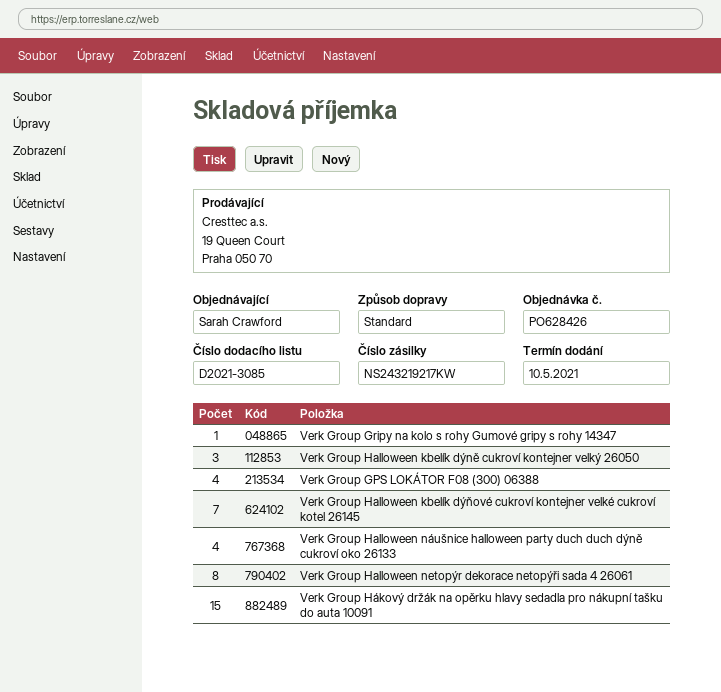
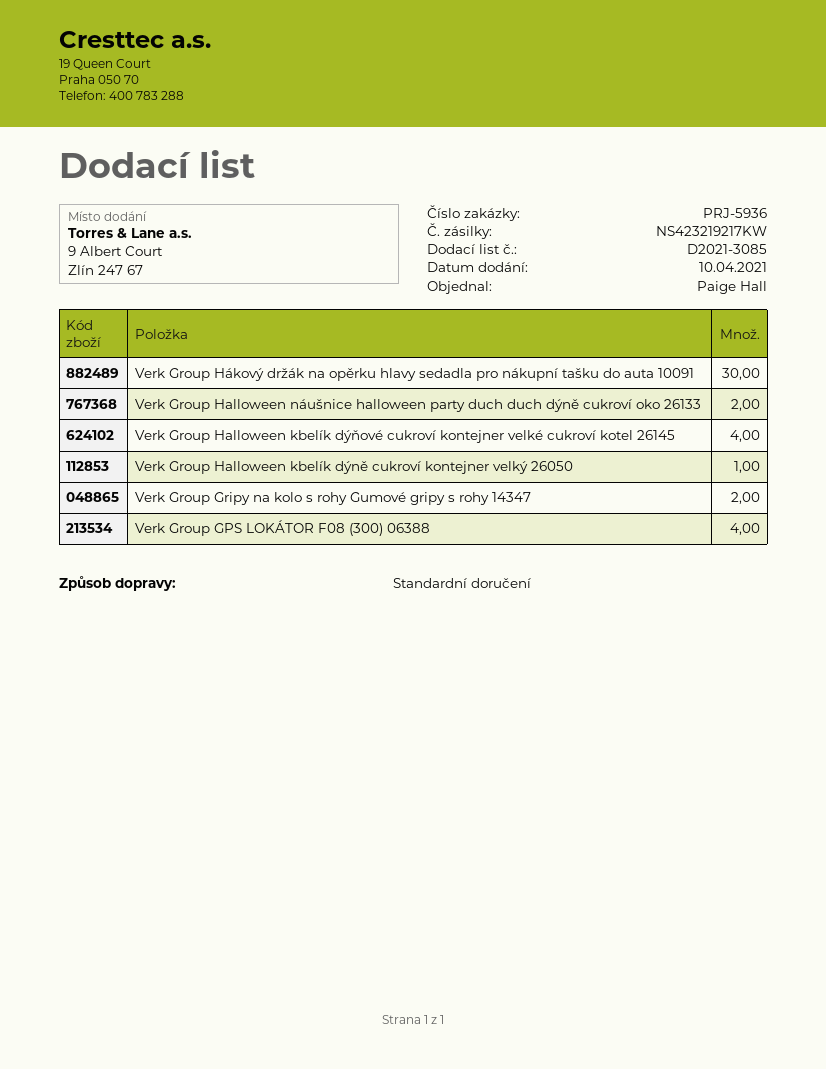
delivery date: 2021-05-10 -> 2021-04-10
ordered by: Sarah Crawford -> Paige Hall
tracking number: NS243219217KW -> NS423219217KW
Verk Group Gripy na kolo s rohy Gumové gripy s rohy 14347: 1 -> 2
Verk Group Halloween kbelík dýně cukroví kontejner velký 26050: 3 -> 1
Verk Group Halloween kbelík dýňové cukroví kontejner velké cukroví kotel 26145: 7 -> 4
Verk Group Halloween náušnice halloween party duch duch dýně cukroví oko 26133: 4 -> 2
Verk Group Halloween netopýr dekorace netopýři sada 4 26061: 8 -> none
Verk Group Hákový držák na opěrku hlavy sedadla pro nákupní tašku do auta 10091: 15 -> 30

